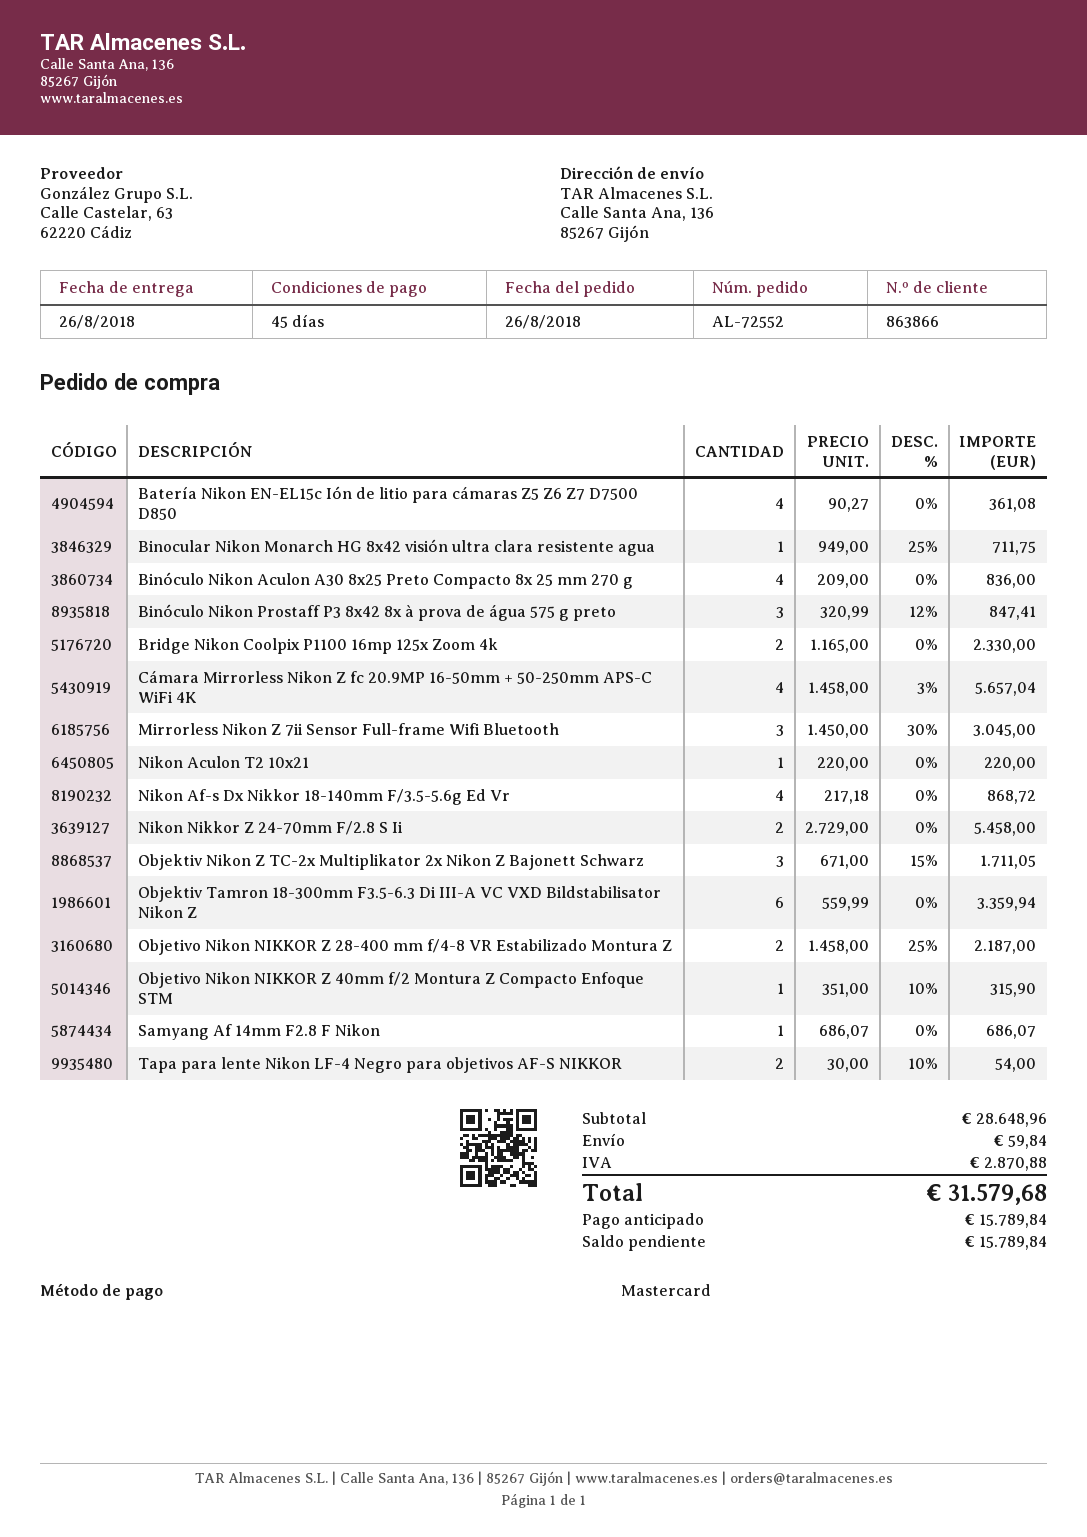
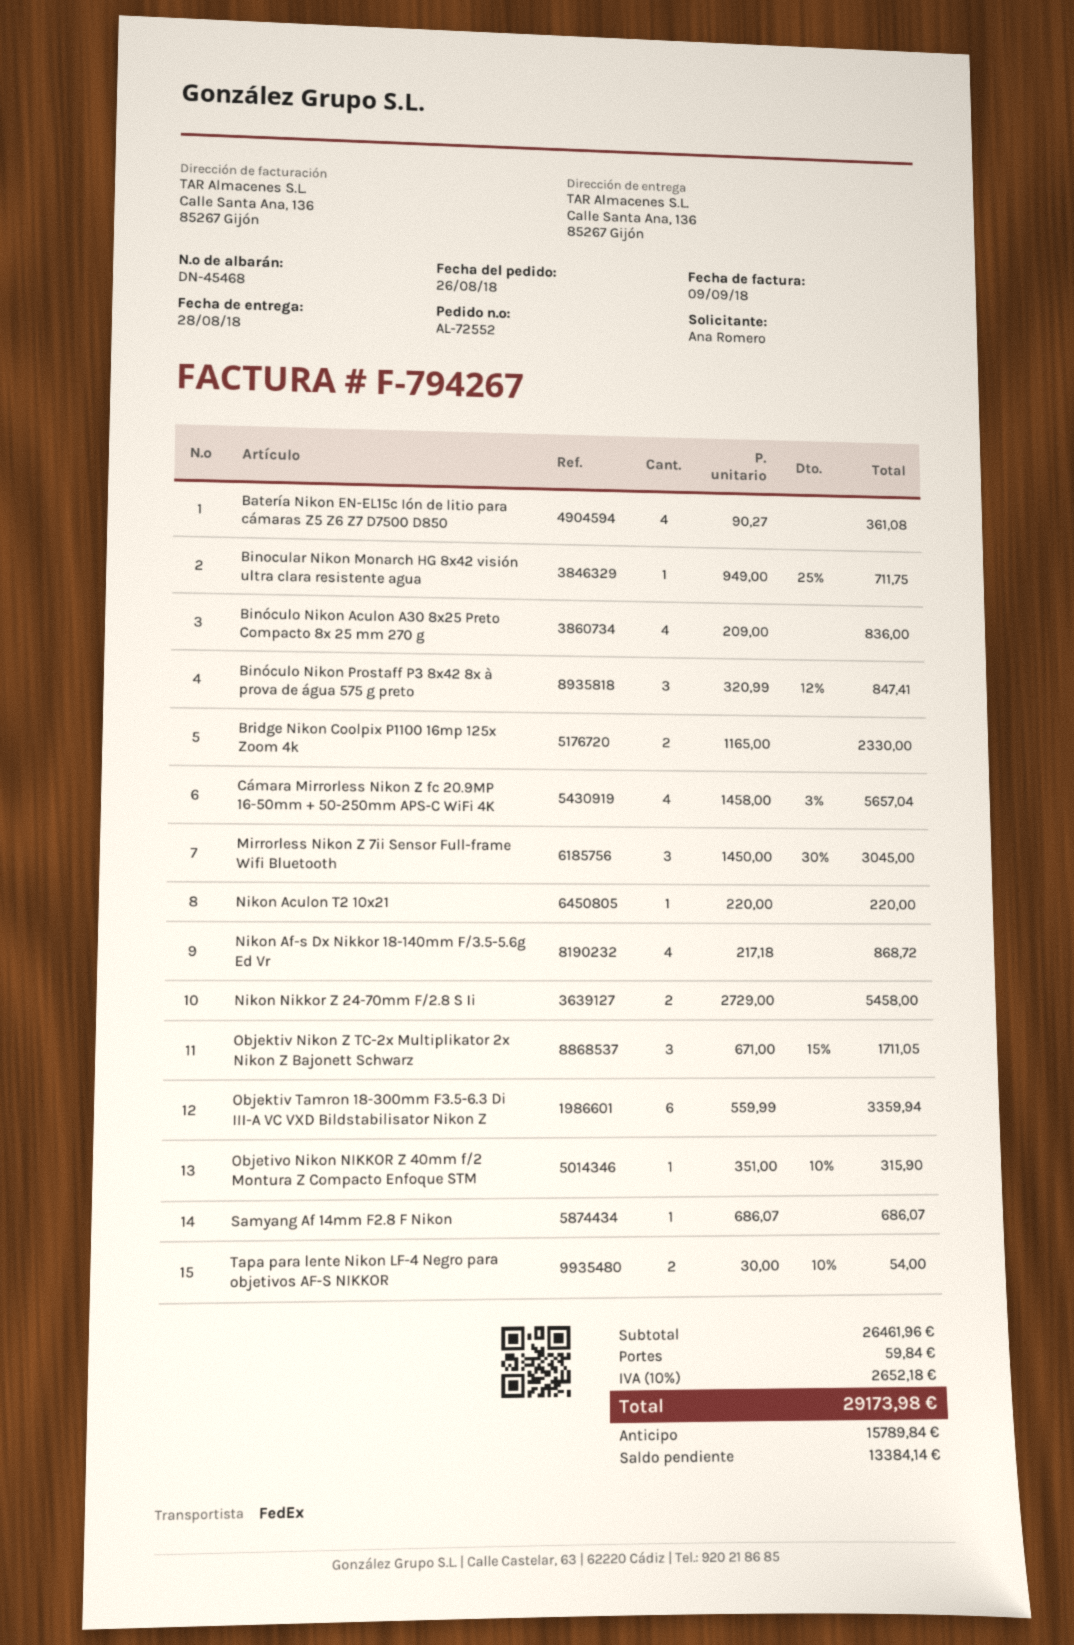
delivery date: 2018-08-26 -> 2018-08-28
Objetivo Nikon NIKKOR Z 28-400 mm f/4-8 VR Estabilizado Montura Z: 2 x 1458.00 - 25% = 2187.00 -> none
subtotal: 28648.96 -> 26461.96
tax: 2870.88 -> 2652.18
total: 31579.68 -> 29173.98
balance: 15789.84 -> 13384.14

